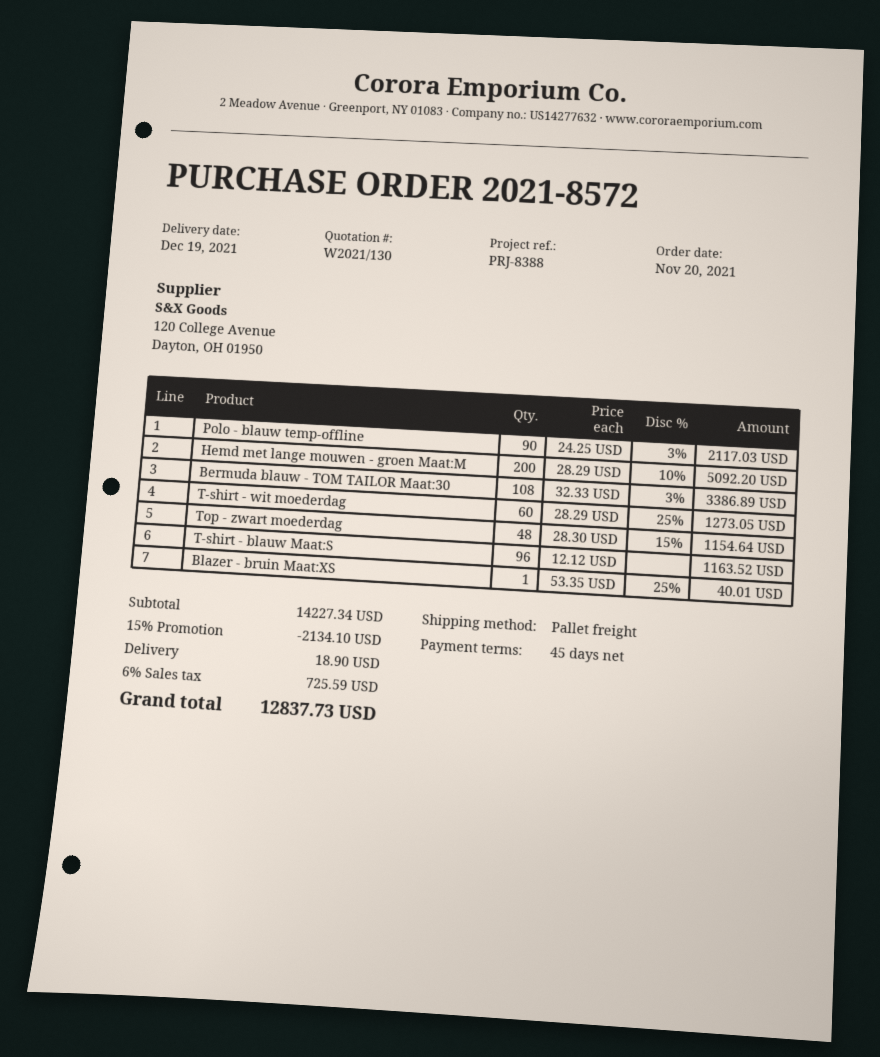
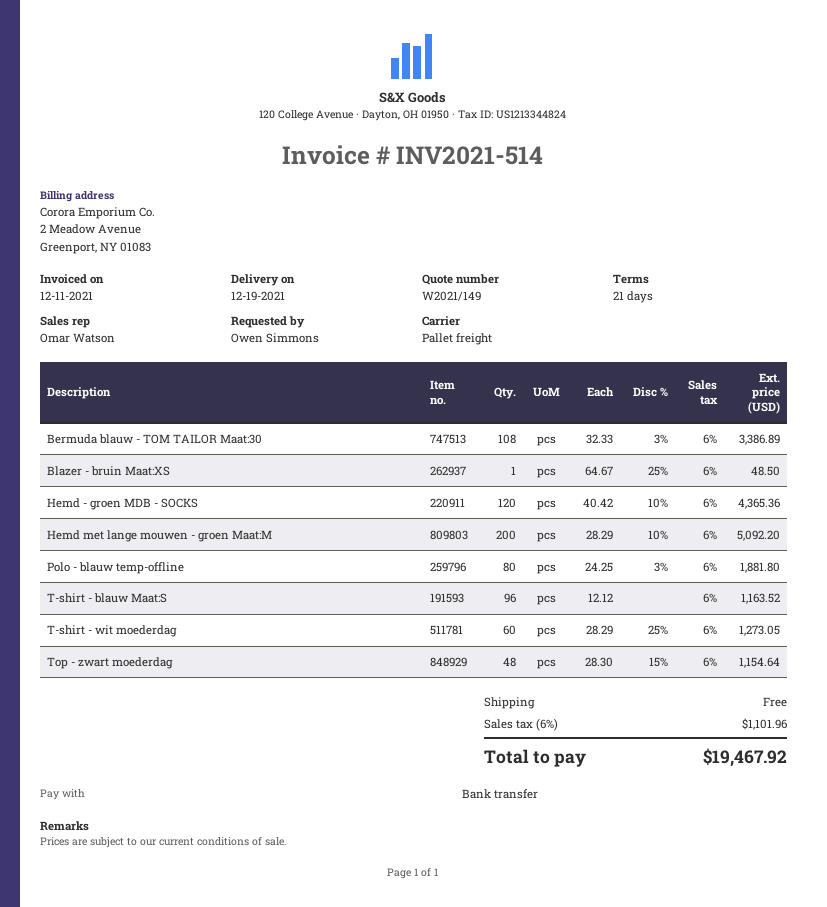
quote number: W2021/130 -> W2021/149
payment terms: 45 days -> 21 days
Polo - blauw temp-offline: 90 x 24.25 - 3% = 2117.03 -> 80 x 24.25 - 3% = 1881.80
Blazer - bruin Maat:XS: 1 x 53.35 - 25% = 40.01 -> 1 x 64.67 - 25% = 48.50
Hemd - groen MDB - SOCKS: none -> 120 x 40.42 - 10% = 4365.36
discount: 15% = 2134.10 -> none
shipping: 18.90 -> 0.00
tax: 6% = 725.59 -> 6% = 1101.96
total: 12837.73 -> 19467.92

